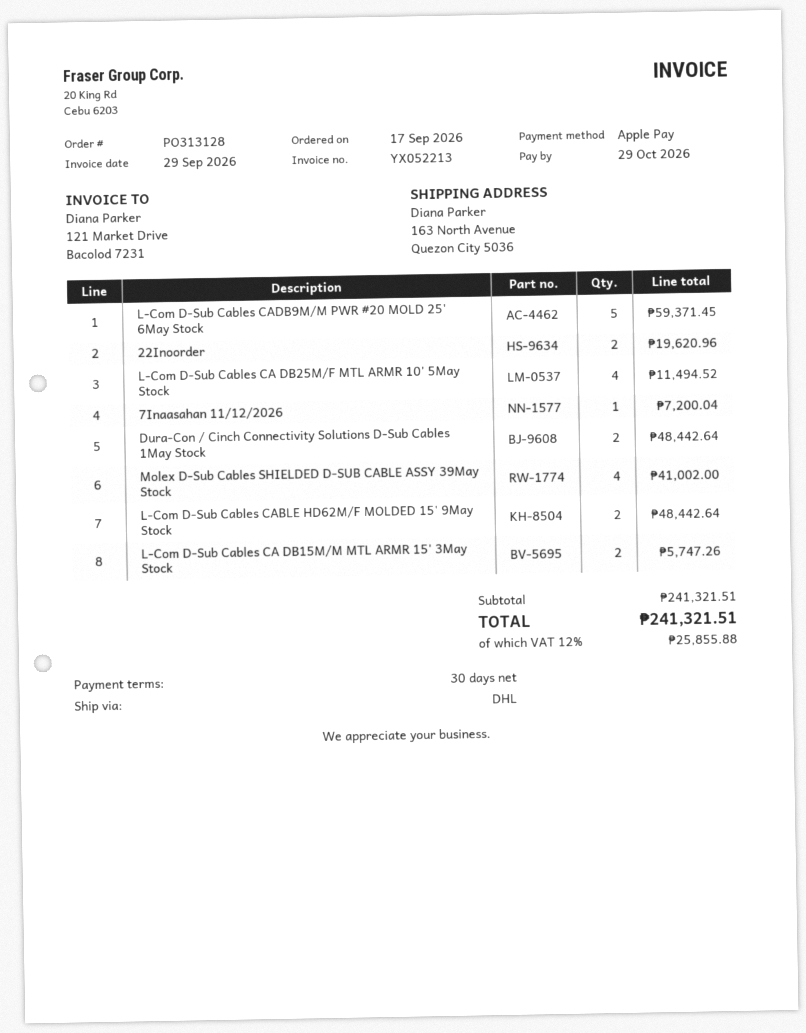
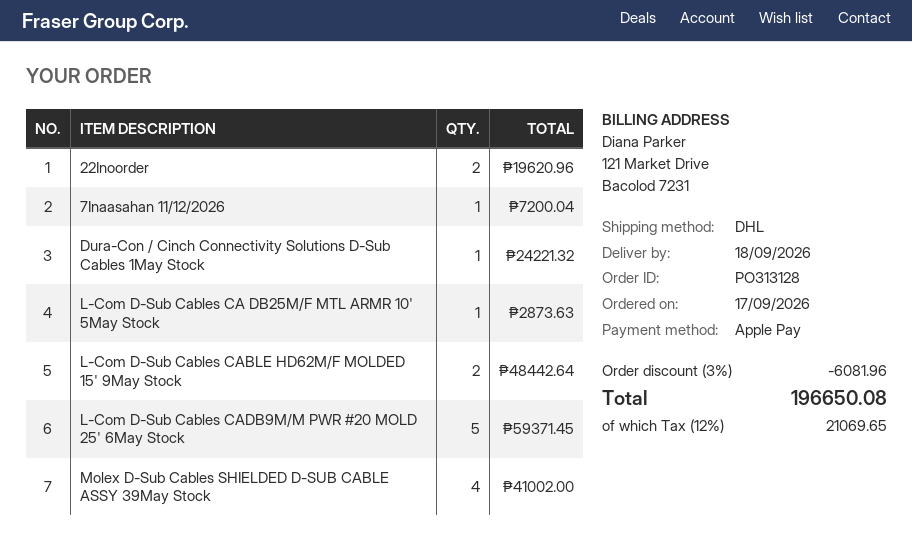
L-Com D-Sub Cables CA DB25M/F MTL ARMR 10' 5May Stock: 4 for 11494.52 -> 1 for 2873.63
Dura-Con / Cinch Connectivity Solutions D-Sub Cables 1May Stock: 2 for 48442.64 -> 1 for 24221.32
L-Com D-Sub Cables CA DB15M/M MTL ARMR 15' 3May Stock: 2 for 5747.26 -> none
discount: none -> 3% = 6081.96
tax: 12% = 25855.88 -> 12% = 21069.65
total: 241321.51 -> 196650.08

